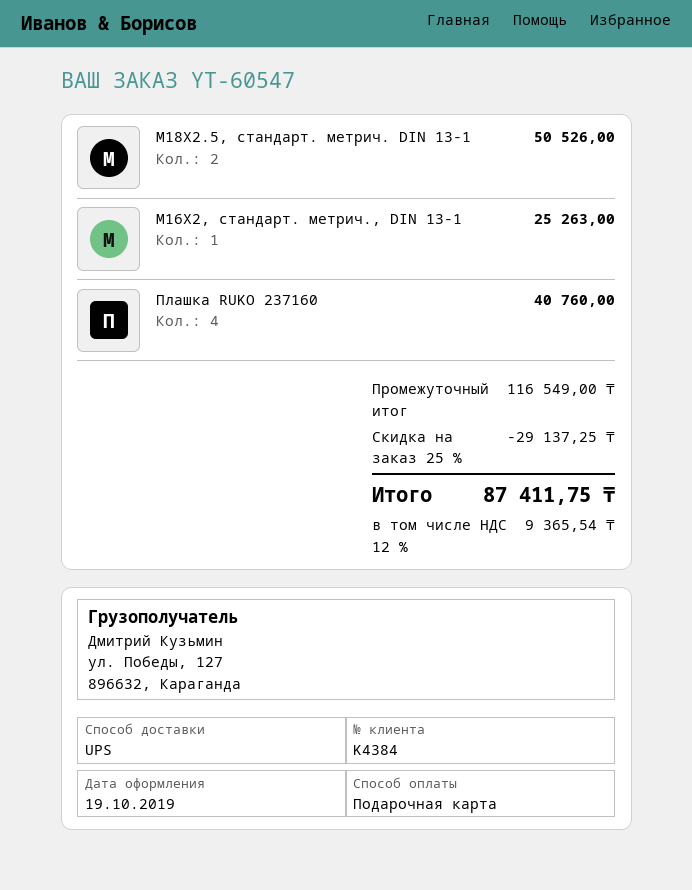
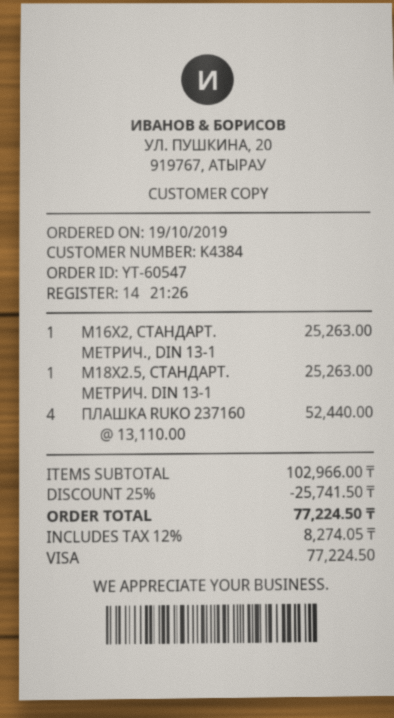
payment method: gift card -> Visa
M18X2.5, стандарт. метрич. DIN 13-1: 2 for 50526.00 -> 1 for 25263.00
Плашка RUKO 237160: 4 for 40760.00 -> 4 for 52440.00
subtotal: 116549.00 -> 102966.00
discount: 25% = 29137.25 -> 25% = 25741.50
tax: 12% = 9365.54 -> 12% = 8274.05
total: 87411.75 -> 77224.50

